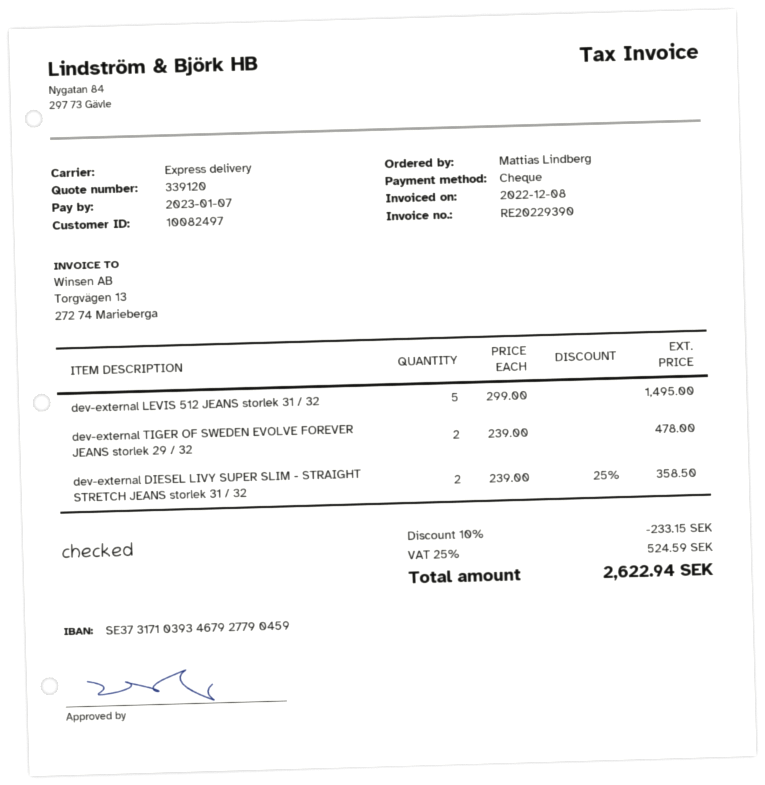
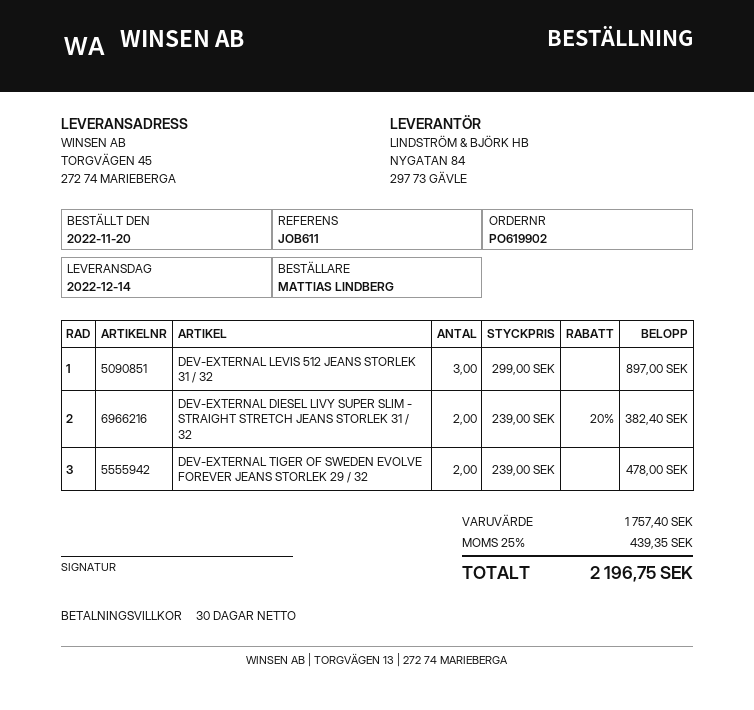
dev-external LEVIS 512 JEANS storlek 31 / 32: 5 x 299.00 = 1495.00 -> 3 x 299.00 = 897.00
dev-external DIESEL LIVY SUPER SLIM - STRAIGHT STRETCH JEANS storlek 31 / 32: 2 x 239.00 - 25% = 358.50 -> 2 x 239.00 - 20% = 382.40
discount: 10% = 233.15 -> none
tax: 25% = 524.59 -> 25% = 439.35
total: 2622.94 -> 2196.75

